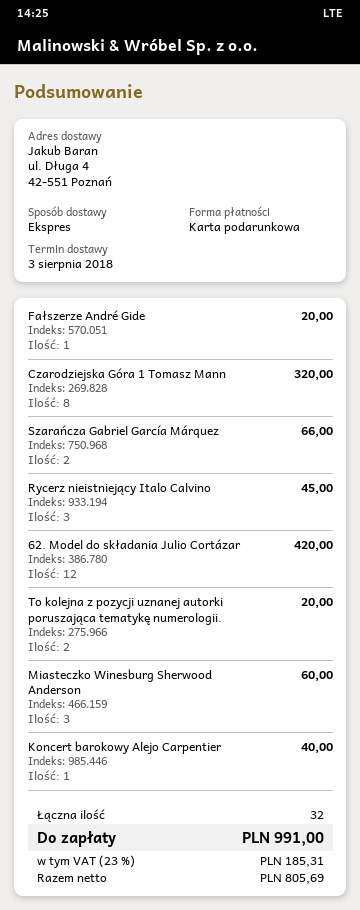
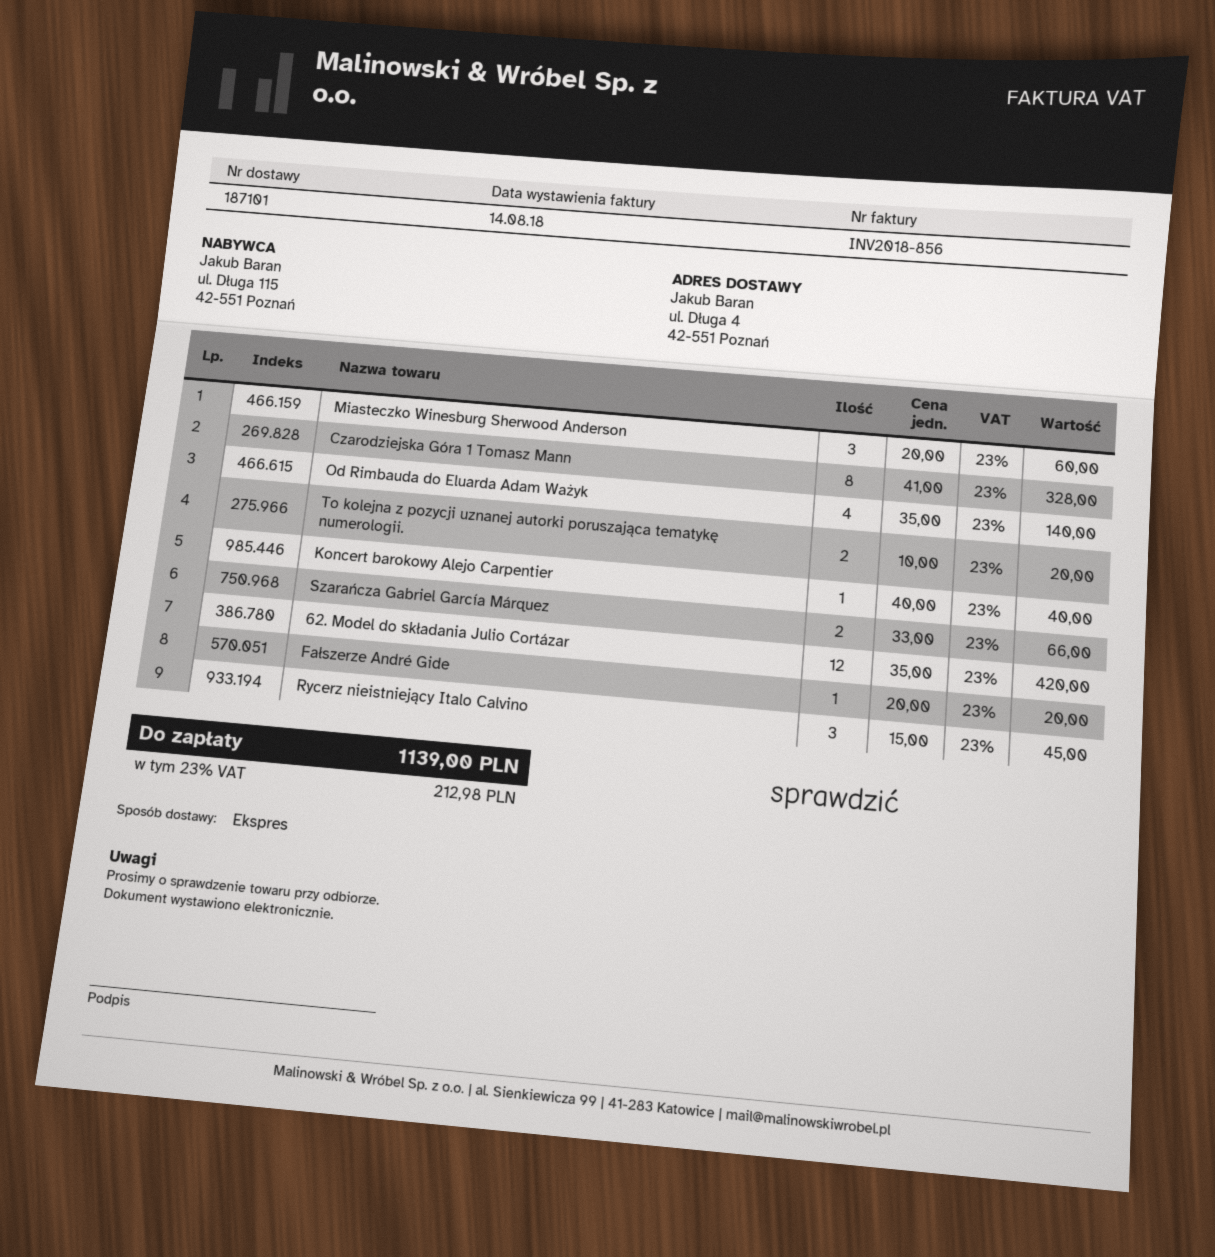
Czarodziejska Góra 1 Tomasz Mann: 8 for 320.00 -> 8 for 328.00
Od Rimbauda do Eluarda Adam Ważyk: none -> 4 for 140.00
tax: 23% = 185.31 -> 23% = 212.98
total: 991.00 -> 1139.00

